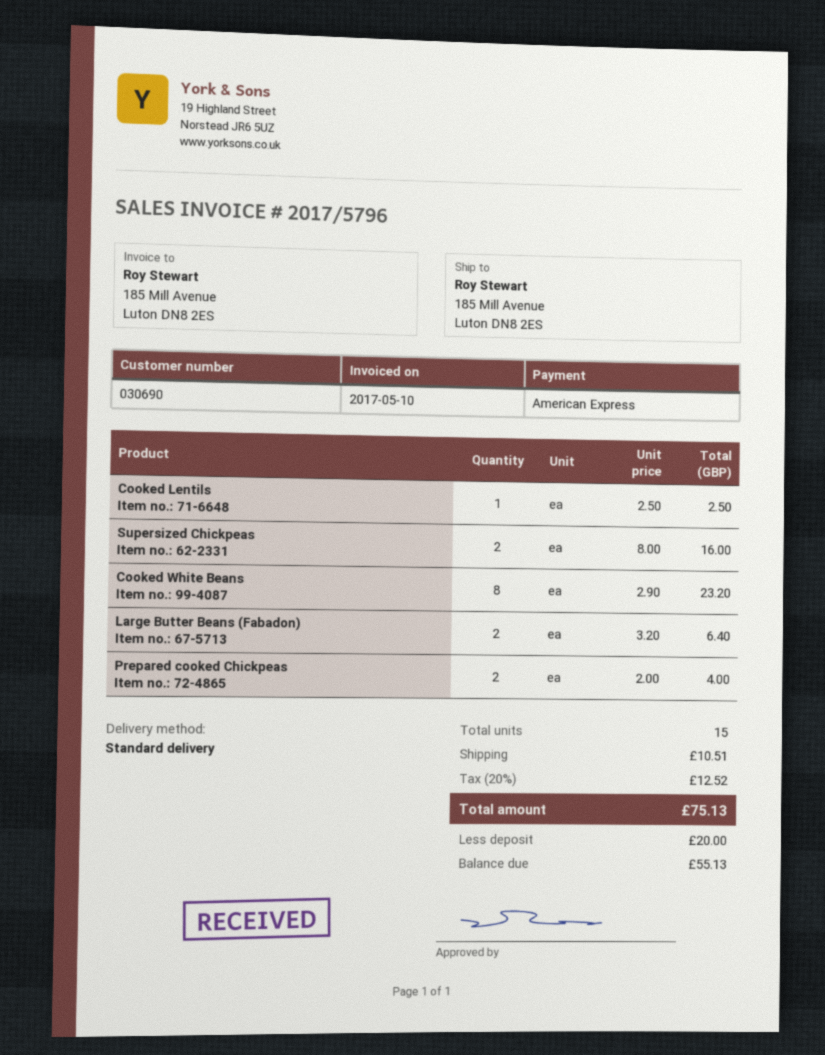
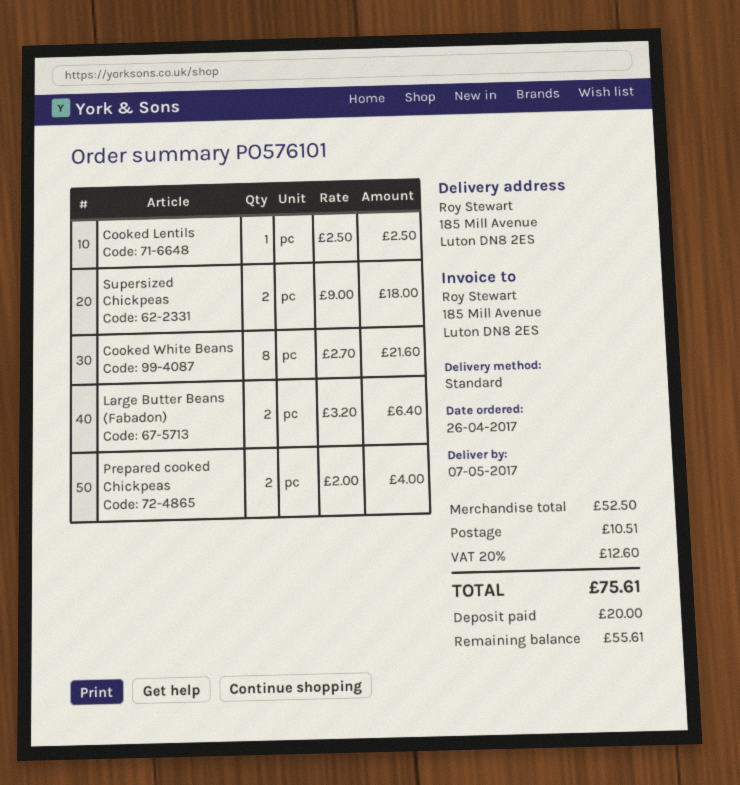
Supersized Chickpeas: 2 x 8.00 = 16.00 -> 2 x 9.00 = 18.00
Cooked White Beans: 8 x 2.90 = 23.20 -> 8 x 2.70 = 21.60
tax: 20% = 12.52 -> 20% = 12.60
total: 75.13 -> 75.61
balance: 55.13 -> 55.61

